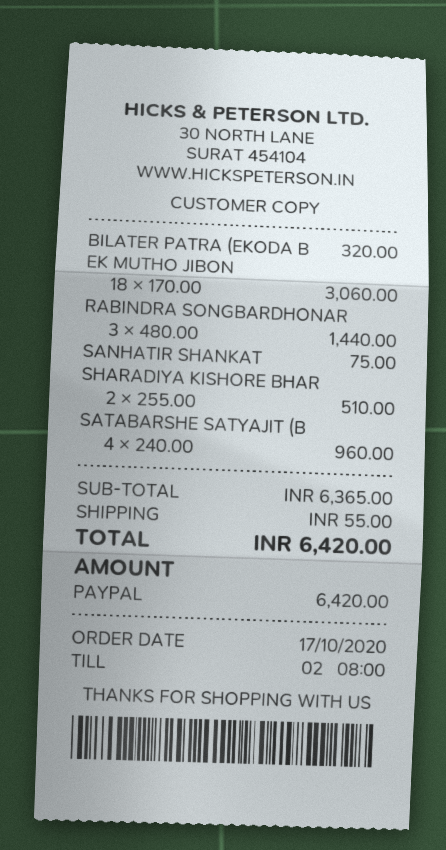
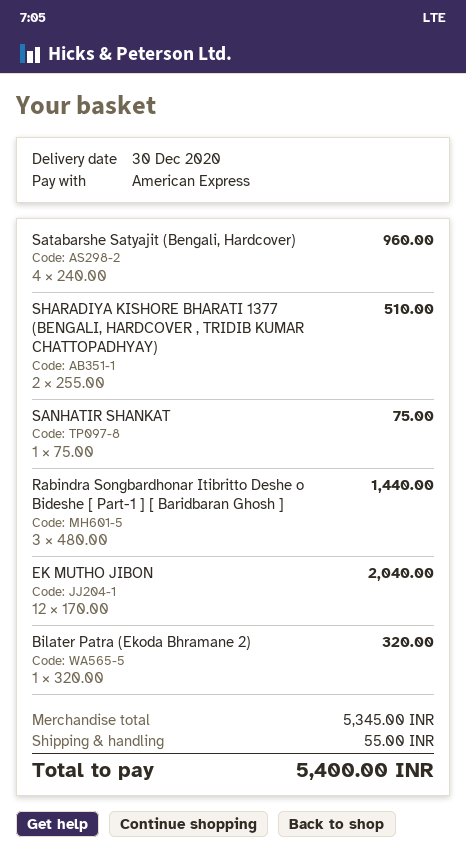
payment method: PayPal -> American Express
EK MUTHO JIBON: 18 x 170.00 = 3060.00 -> 12 x 170.00 = 2040.00
subtotal: 6365.00 -> 5345.00
total: 6420.00 -> 5400.00

